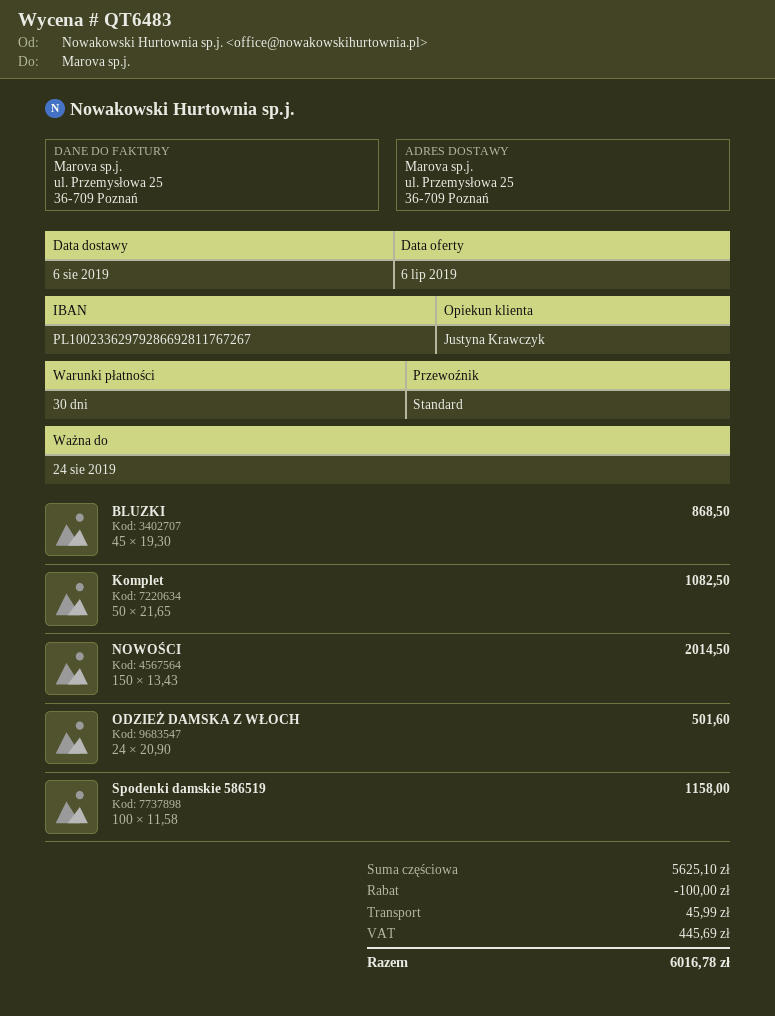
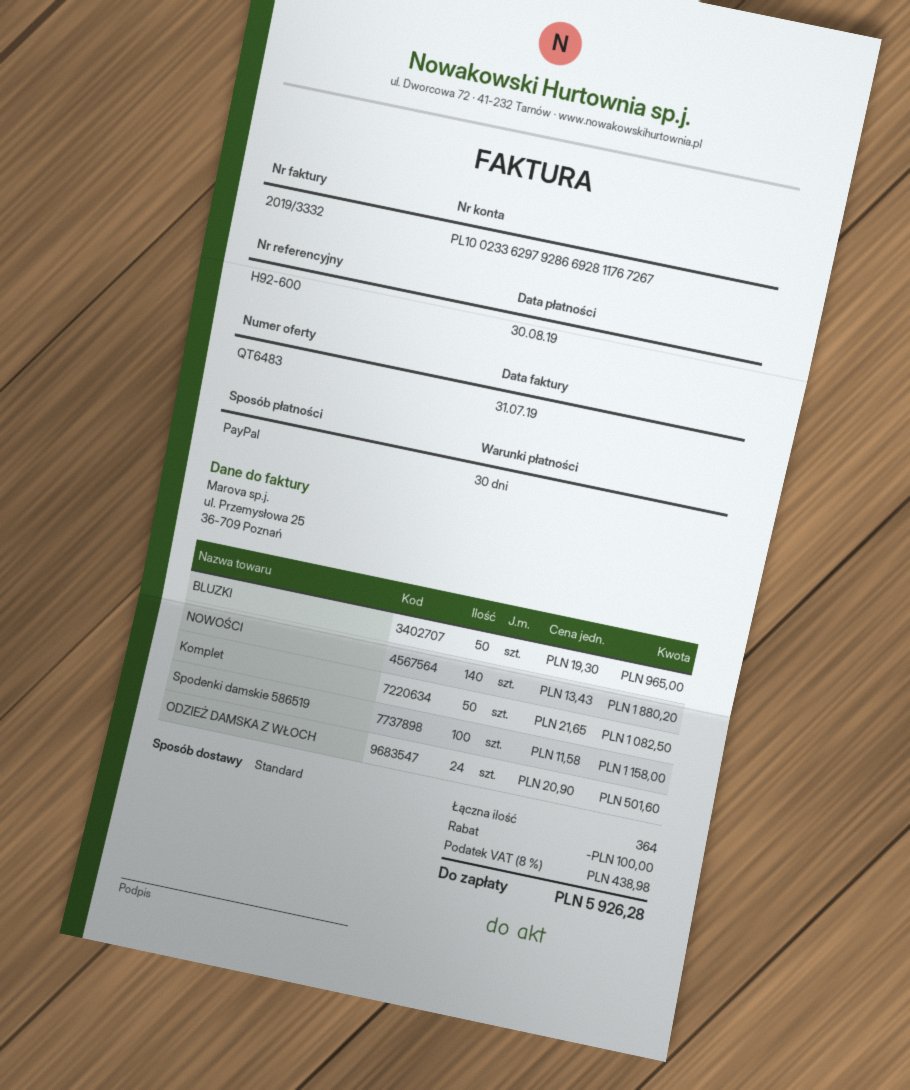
BLUZKI: 45 x 19.30 = 868.50 -> 50 x 19.30 = 965.00
NOWOŚCI: 150 x 13.43 = 2014.50 -> 140 x 13.43 = 1880.20
shipping: 45.99 -> none
tax: 445.69 -> 438.98
total: 6016.78 -> 5926.28

